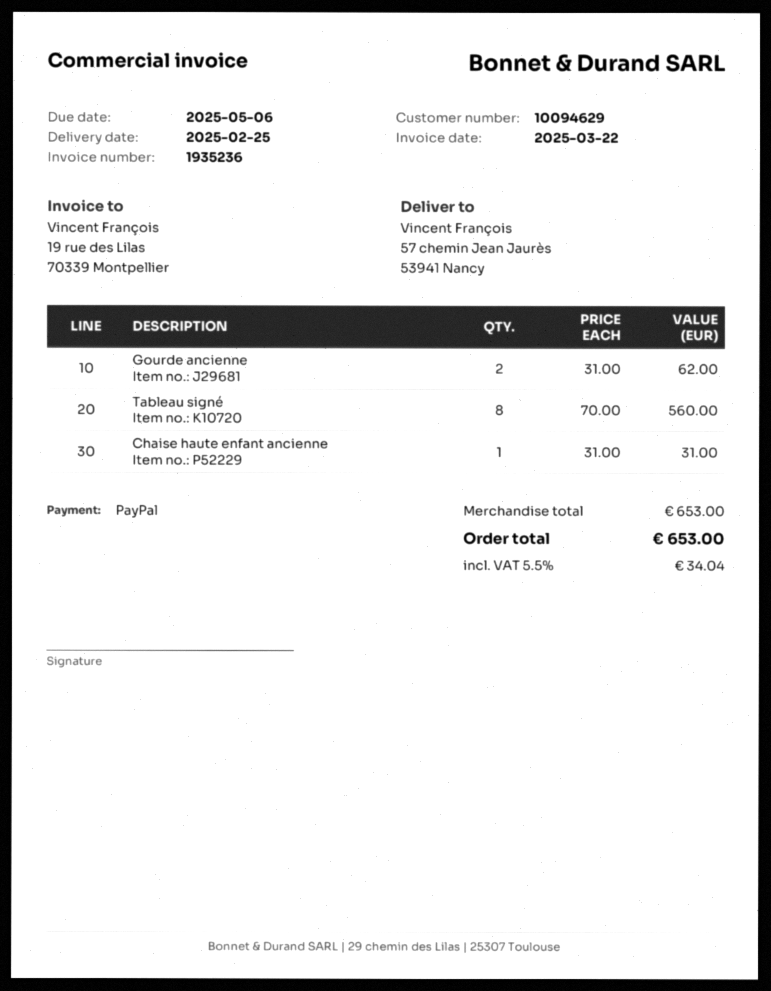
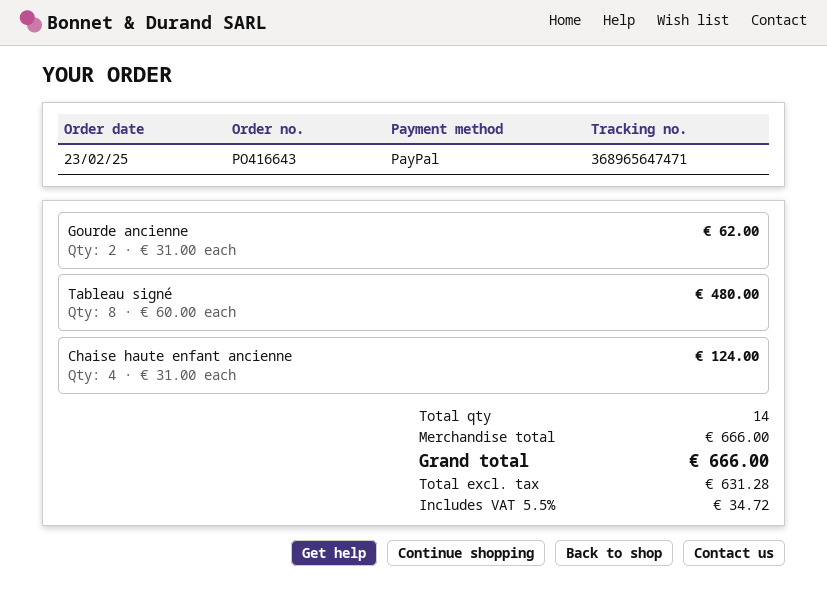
Tableau signé: 8 x 70.00 = 560.00 -> 8 x 60.00 = 480.00
Chaise haute enfant ancienne: 1 x 31.00 = 31.00 -> 4 x 31.00 = 124.00
subtotal: 653.00 -> 666.00
tax: 5.5% = 34.04 -> 5.5% = 34.72
total: 653.00 -> 666.00

